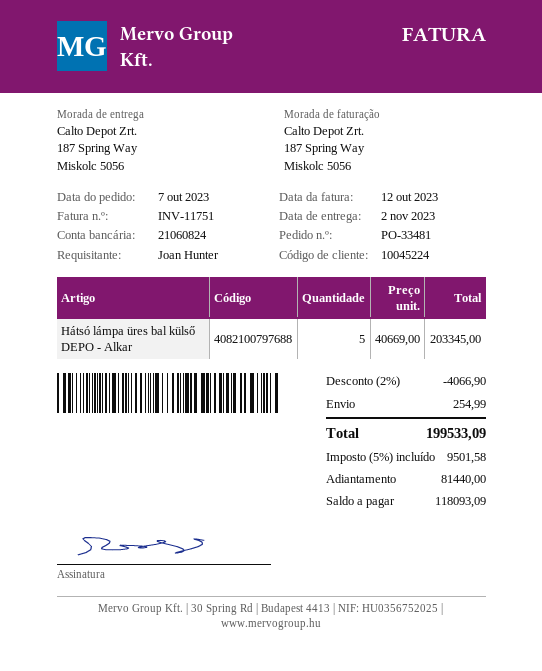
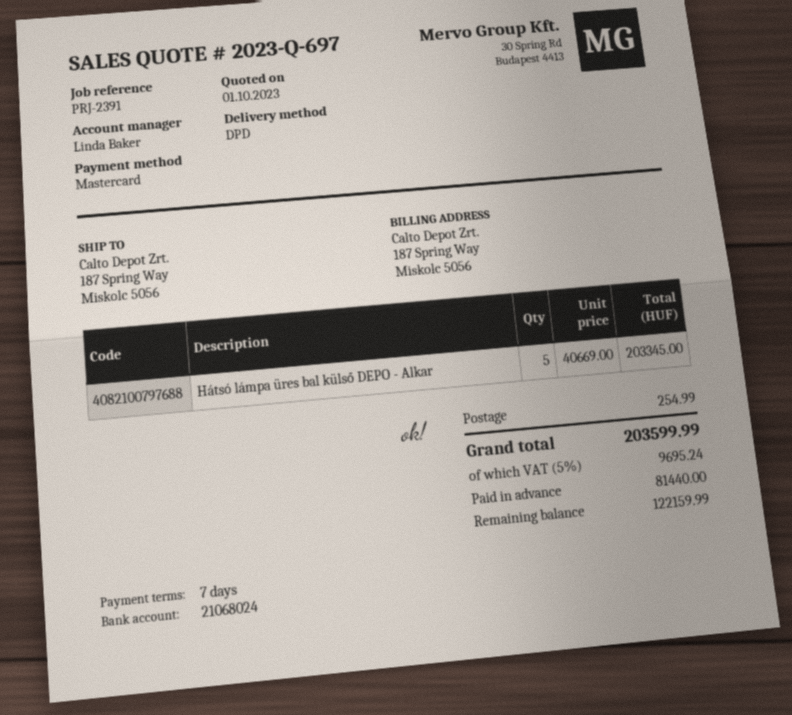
bank account: 21060824 -> 21068024
discount: 2% = 4066.90 -> none
tax: 5% = 9501.58 -> 5% = 9695.24
total: 199533.09 -> 203599.99
balance: 118093.09 -> 122159.99

